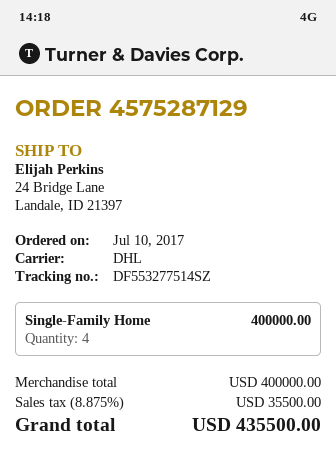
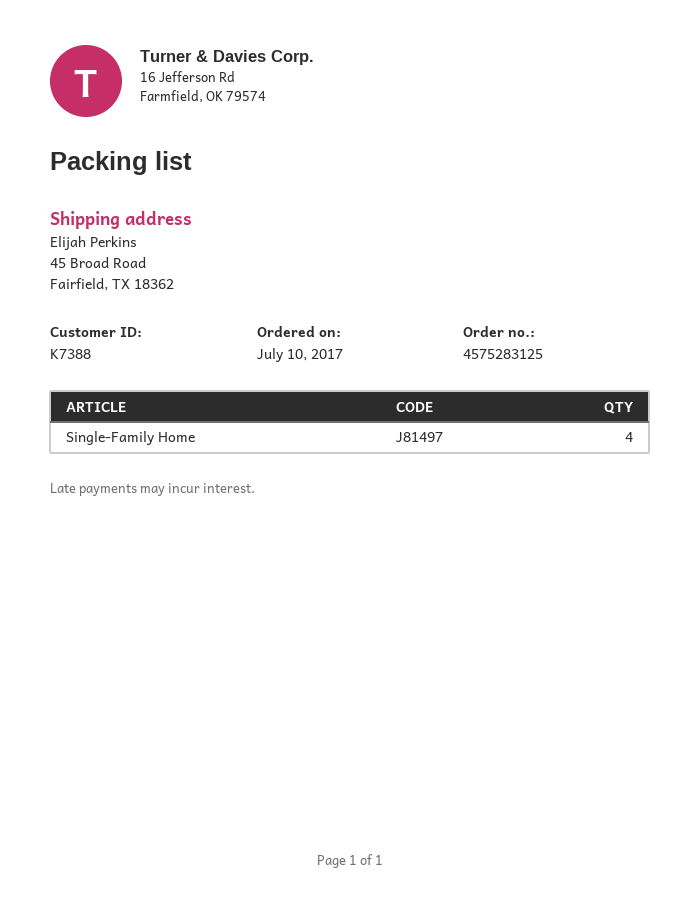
order number: 4575287129 -> 4575283125
ship to: 24 Bridge Lane, Landale, ID 21397 -> 45 Broad Road, Fairfield, TX 18362

